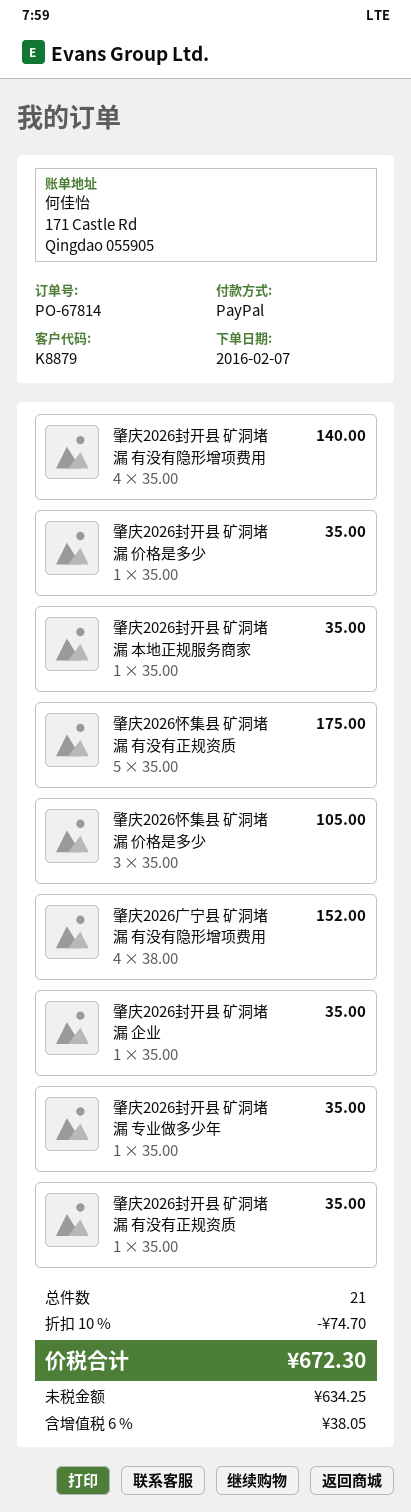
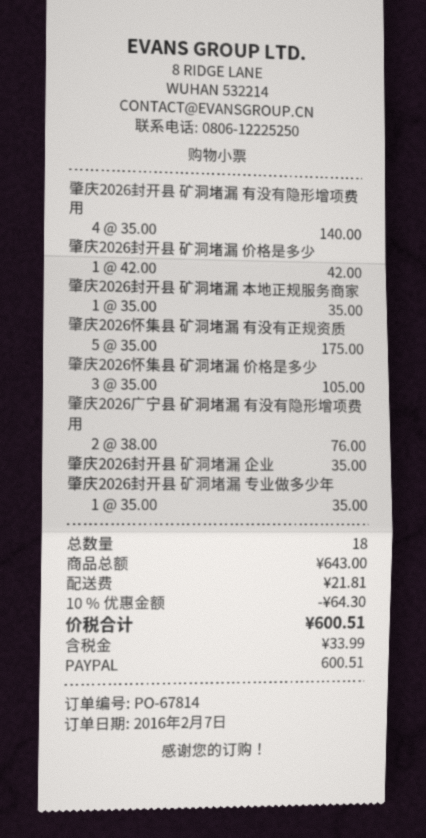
肇庆2026封开县 矿洞堵漏 价格是多少: 1 x 35.00 = 35.00 -> 1 x 42.00 = 42.00
肇庆2026广宁县 矿洞堵漏 有没有隐形增项费用: 4 x 38.00 = 152.00 -> 2 x 38.00 = 76.00
肇庆2026封开县 矿洞堵漏 有没有正规资质: 1 x 35.00 = 35.00 -> none
total quantity: 21 -> 18
discount: 10% = 74.70 -> 10% = 64.30
shipping: none -> 21.81
tax: 38.05 -> 33.99
total: 672.30 -> 600.51

